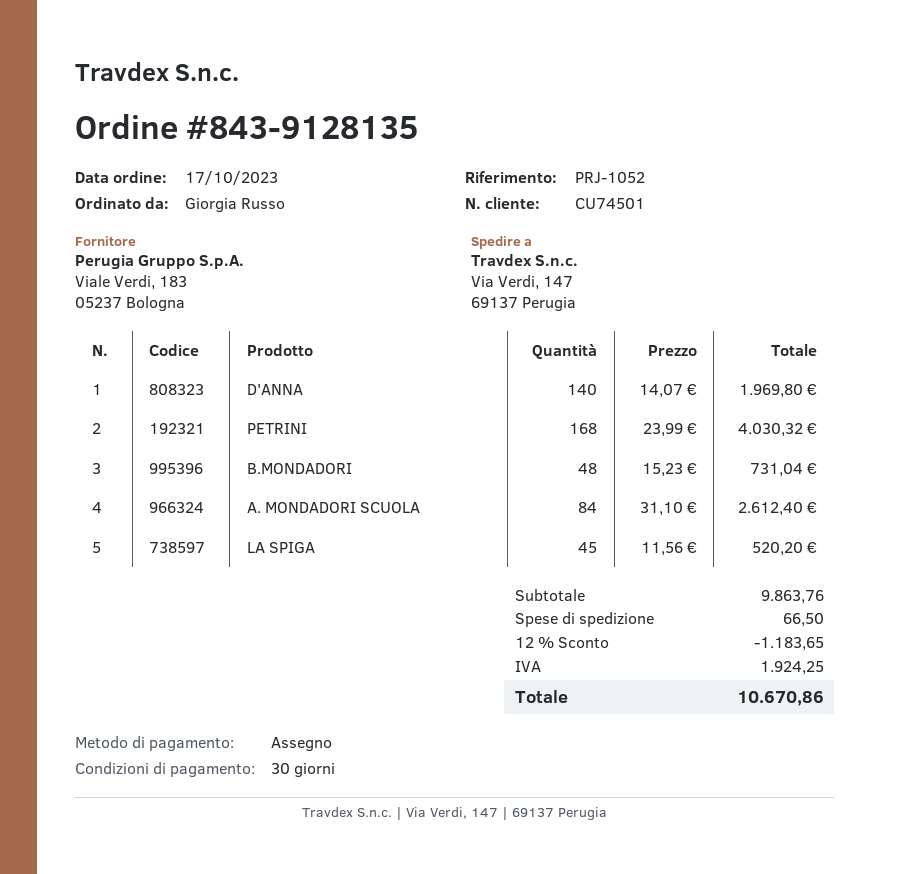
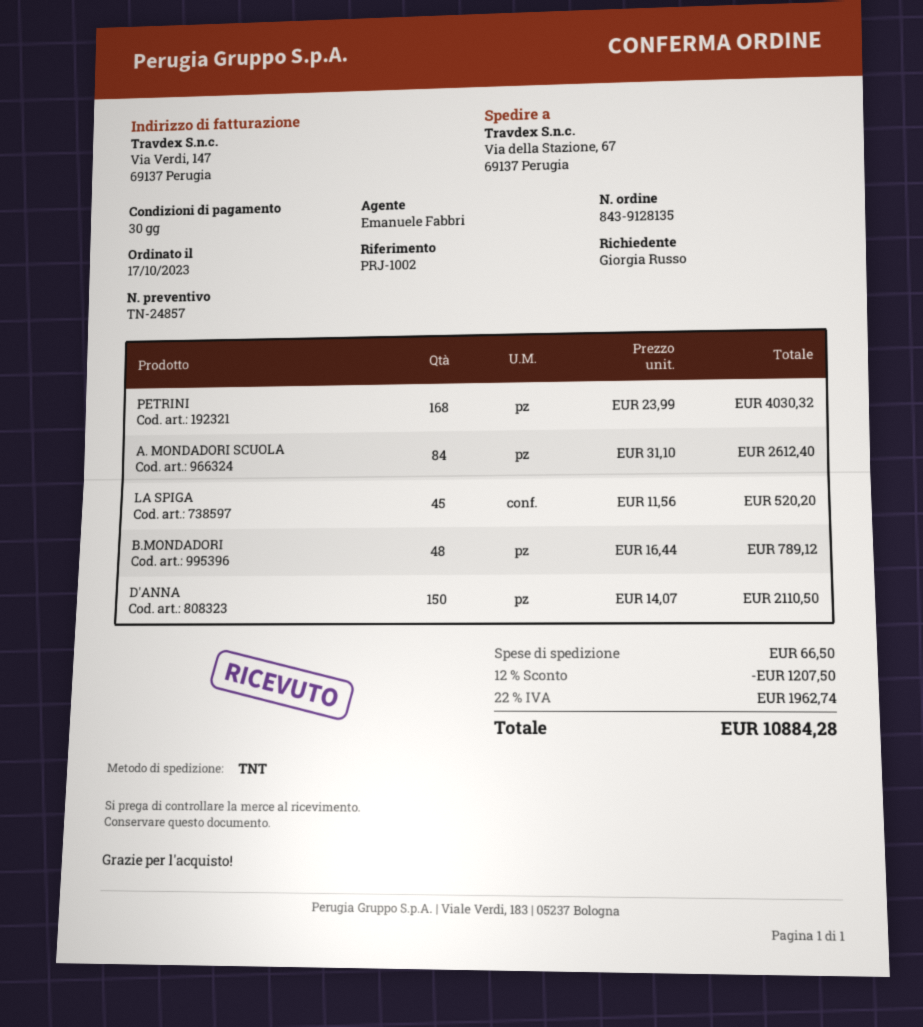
reference: PRJ-1052 -> PRJ-1002
ship to: Via Verdi, 147, 69137 Perugia -> Via della Stazione, 67, 69137 Perugia
D'ANNA: 140 x 14.07 = 1969.80 -> 150 x 14.07 = 2110.50
B.MONDADORI: 48 x 15.23 = 731.04 -> 48 x 16.44 = 789.12
discount: 12% = 1183.65 -> 12% = 1207.50
tax: 1924.25 -> 1962.74
total: 10670.86 -> 10884.28

